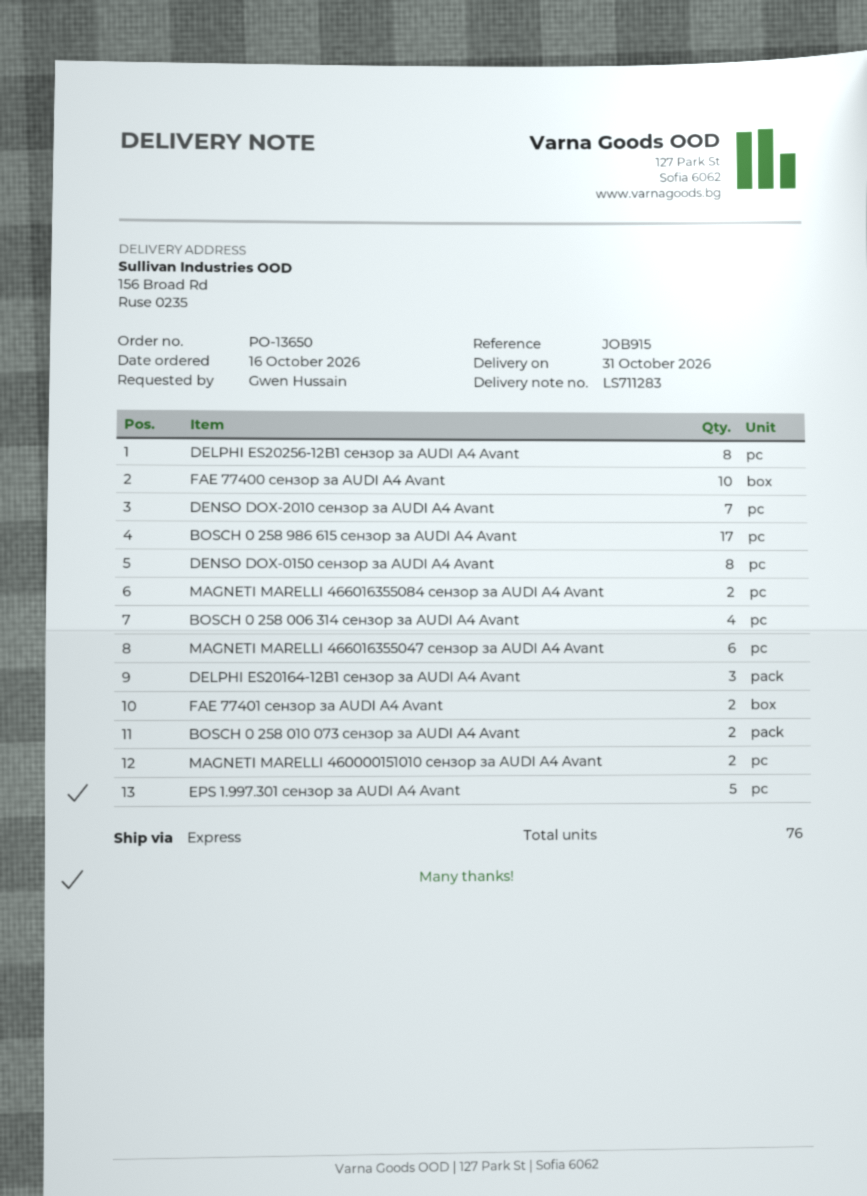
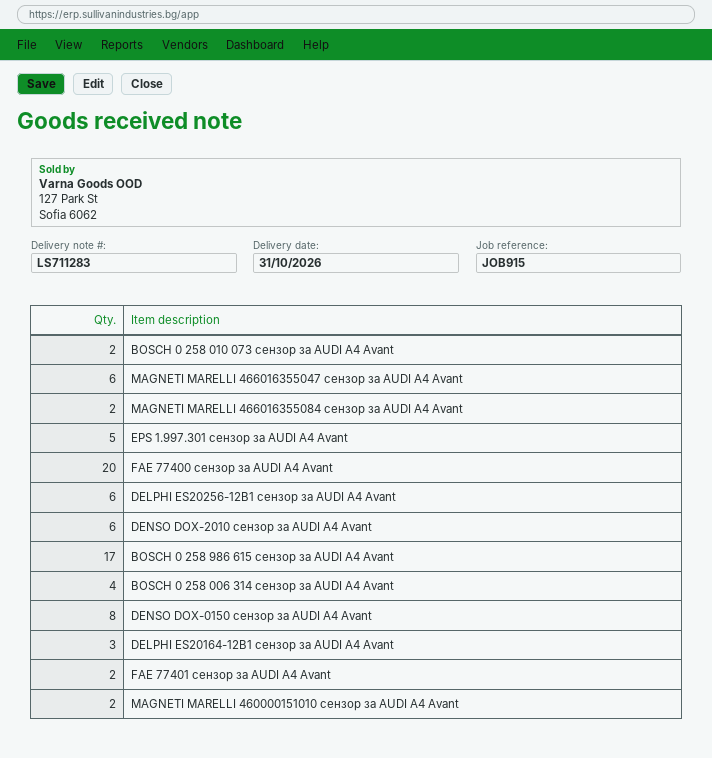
DELPHI ES20256-12B1 сензор за AUDI A4 Avant: 8 -> 6
FAE 77400 сензор за AUDI A4 Avant: 10 -> 20
DENSO DOX-2010 сензор за AUDI A4 Avant: 7 -> 6

